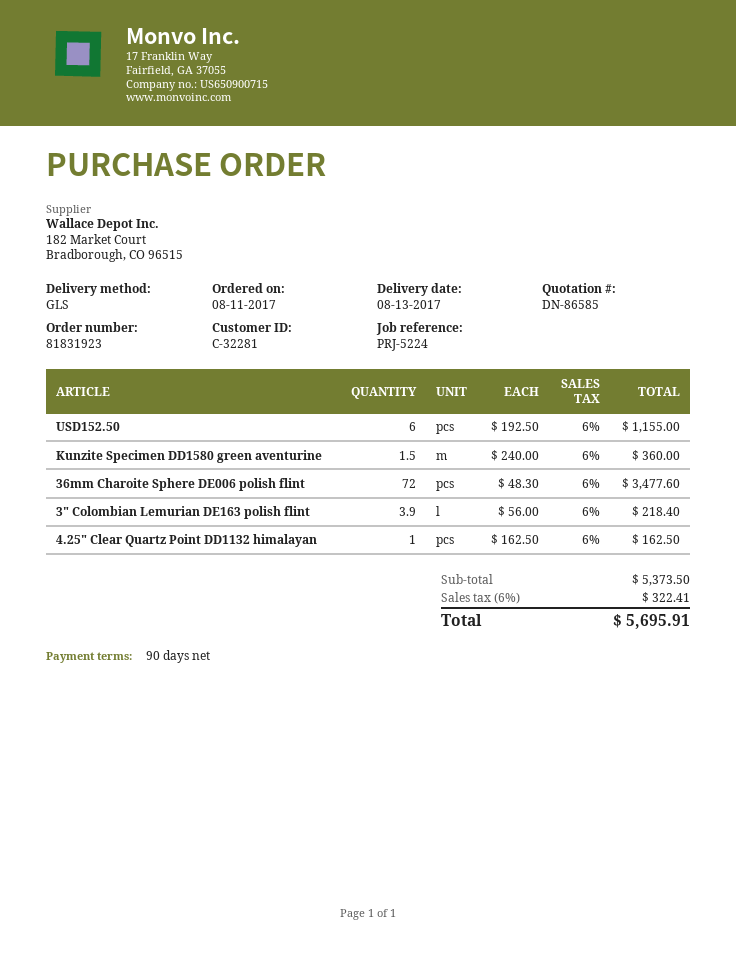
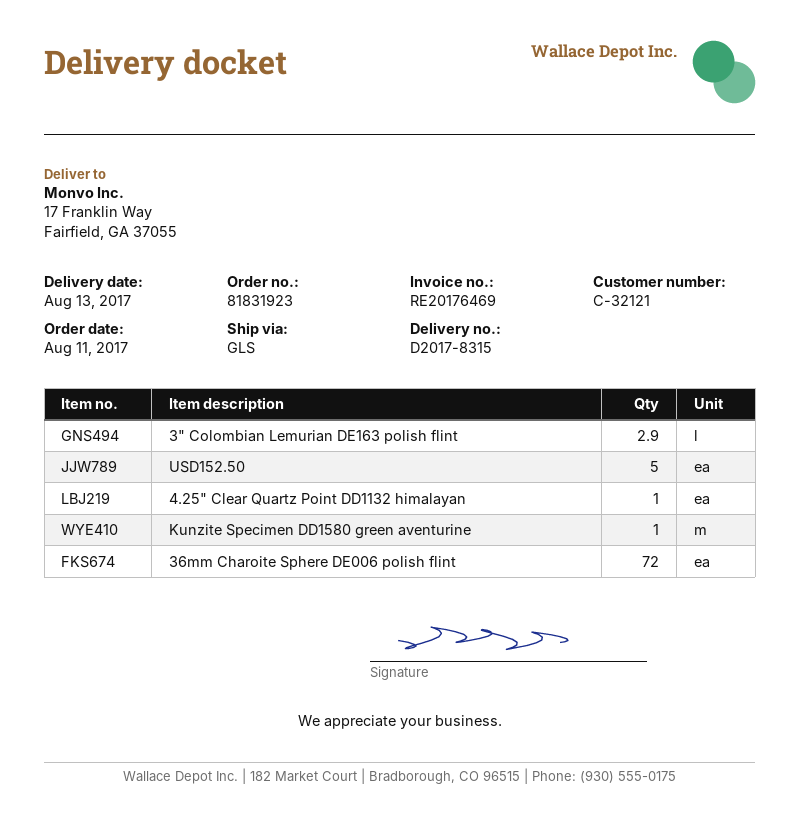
customer number: C-32281 -> C-32121
USD152.50: 6 -> 5
Kunzite Specimen DD1580 green aventurine: 1.5 -> 1
3" Colombian Lemurian DE163 polish flint: 3.9 -> 2.9

